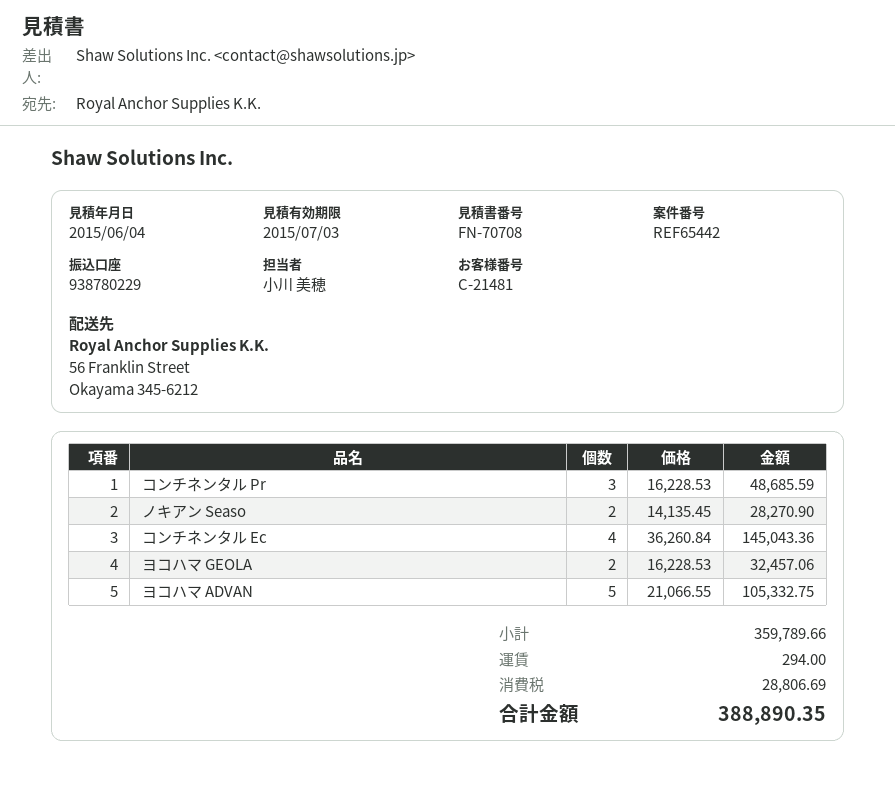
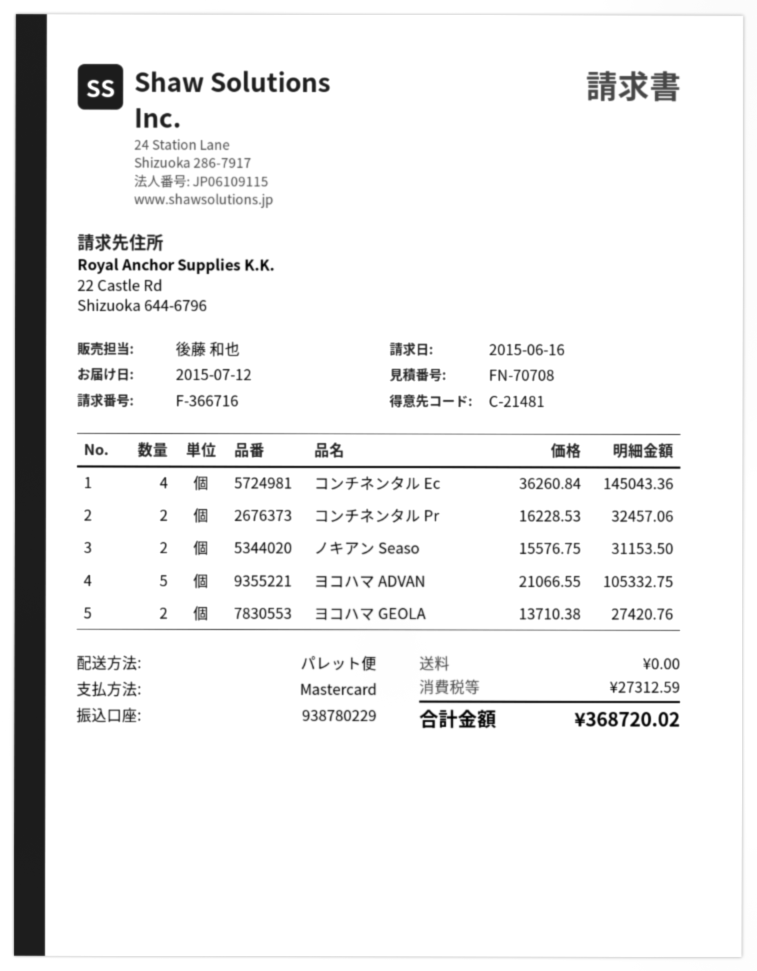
sales rep: 小川 美穂 -> 後藤 和也
コンチネンタル Pr: 3 x 16228.53 = 48685.59 -> 2 x 16228.53 = 32457.06
ノキアン Seaso: 2 x 14135.45 = 28270.90 -> 2 x 15576.75 = 31153.50
ヨコハマ GEOLA: 2 x 16228.53 = 32457.06 -> 2 x 13710.38 = 27420.76
shipping: 294.00 -> 0.00
tax: 28806.69 -> 27312.59
total: 388890.35 -> 368720.02

